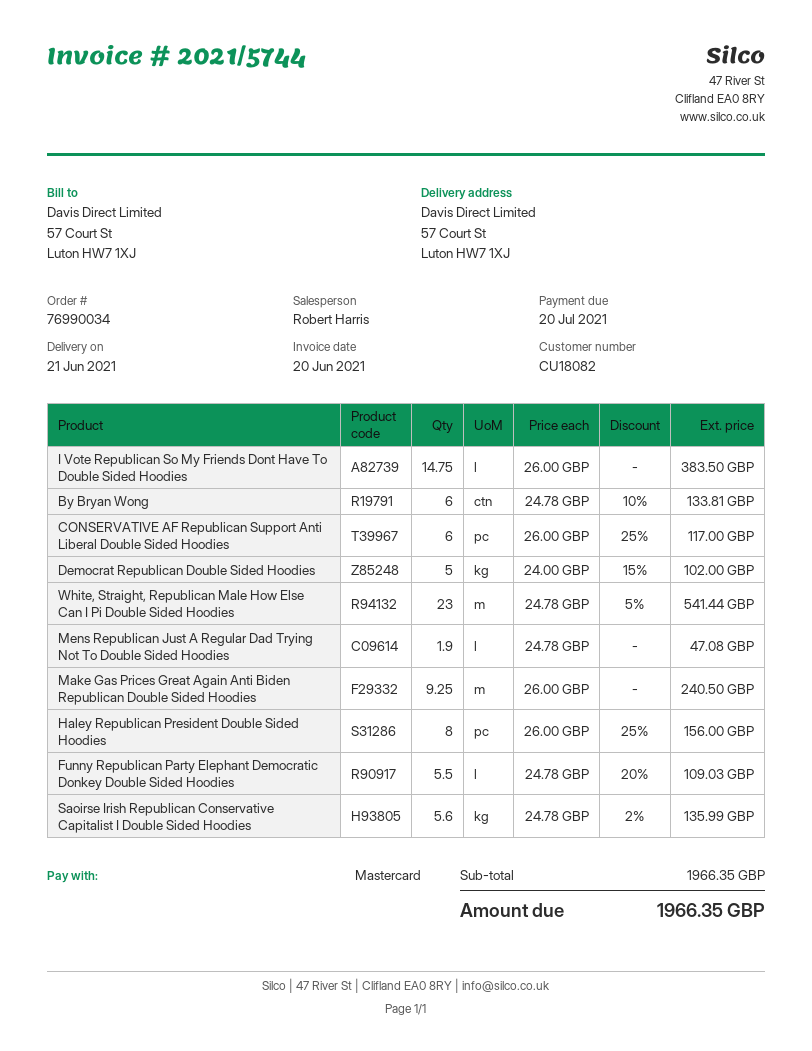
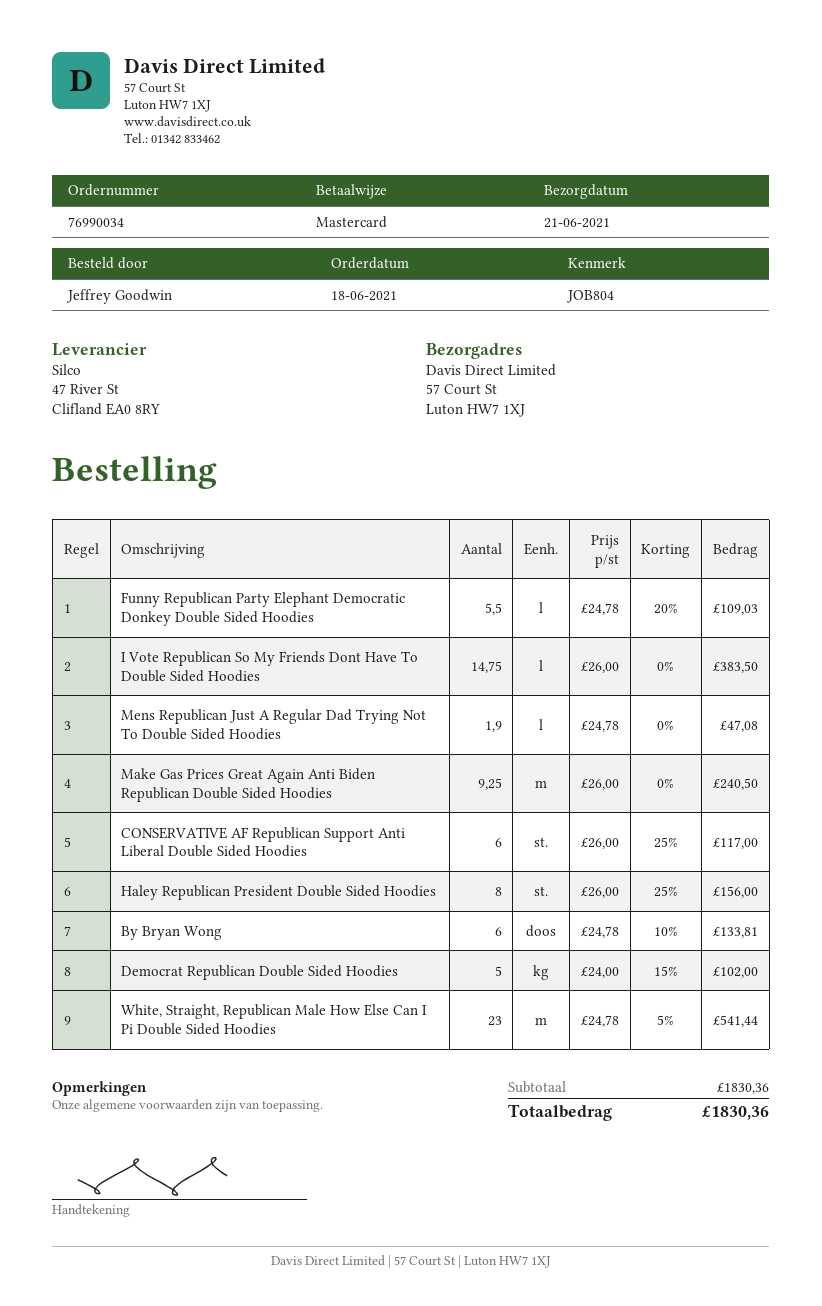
Saoirse Irish Republican Conservative Capitalist I Double Sided Hoodies: 5.6 x 24.78 - 2% = 135.99 -> none
subtotal: 1966.35 -> 1830.36
total: 1966.35 -> 1830.36

